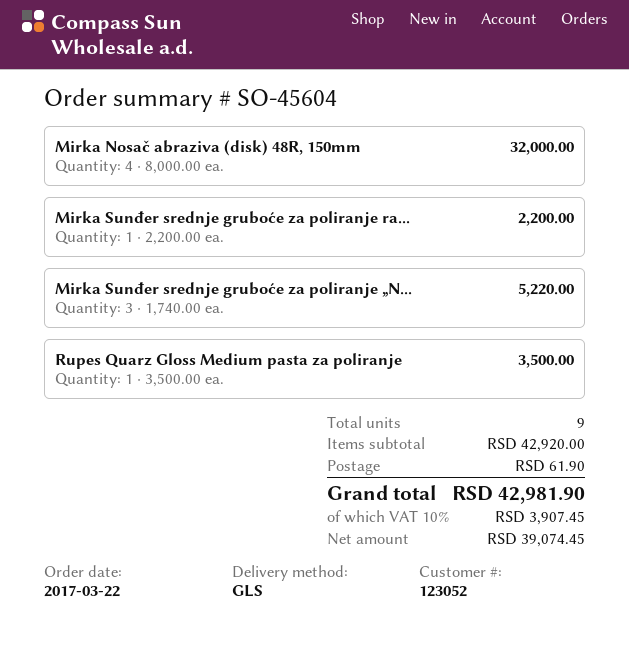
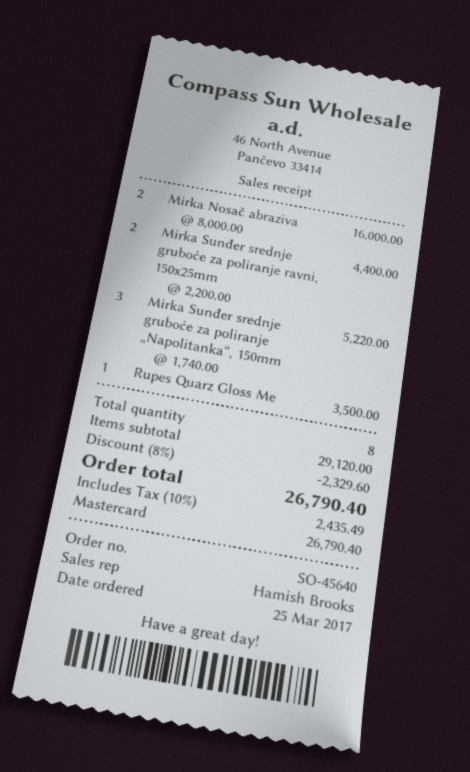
order number: SO-45604 -> SO-45640
order date: 2017-03-22 -> 2017-03-25
Mirka Nosač abraziva (disk) 48R, 150mm: 4 x 8000.00 = 32000.00 -> 2 x 8000.00 = 16000.00
Mirka Sunđer srednje gruboće za poliranje ra...: 1 x 2200.00 = 2200.00 -> 2 x 2200.00 = 4400.00
total quantity: 9 -> 8
subtotal: 42920.00 -> 29120.00
discount: none -> 8% = 2329.60
shipping: 61.90 -> none
tax: 10% = 3907.45 -> 10% = 2435.49
total: 42981.90 -> 26790.40

